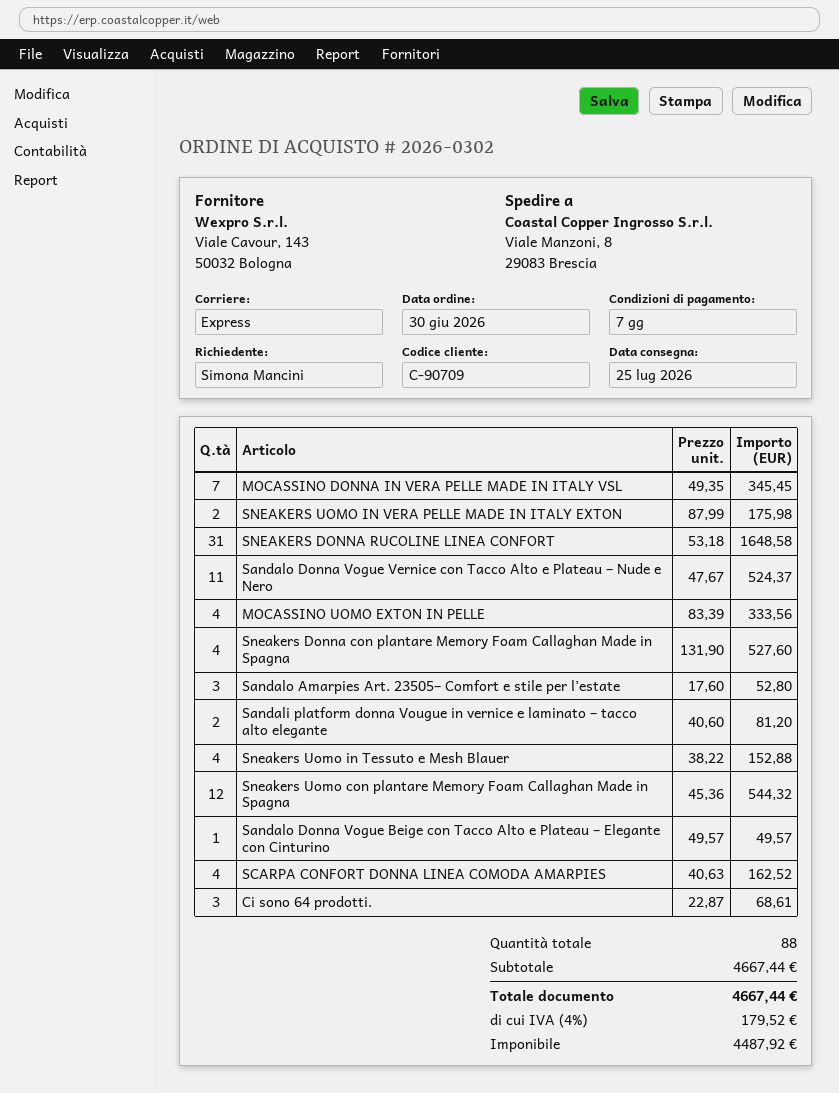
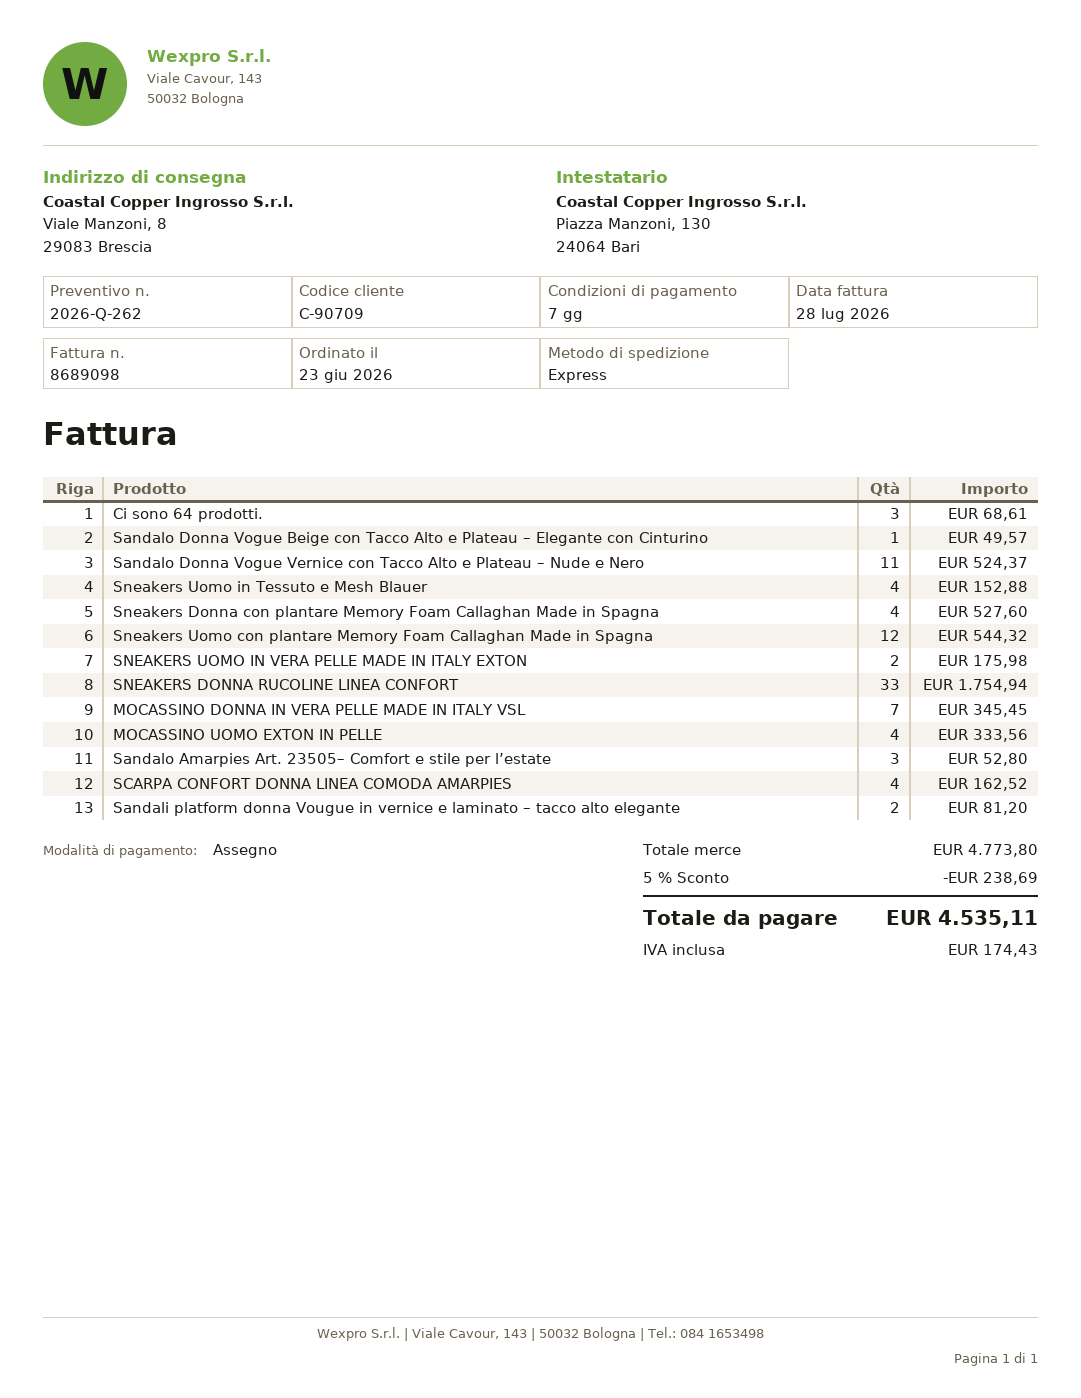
order date: 2026-06-30 -> 2026-06-23
SNEAKERS DONNA RUCOLINE LINEA CONFORT: 31 for 1648.58 -> 33 for 1754.94
subtotal: 4667.44 -> 4773.80
discount: none -> 5% = 238.69
tax: 179.52 -> 174.43
total: 4667.44 -> 4535.11

